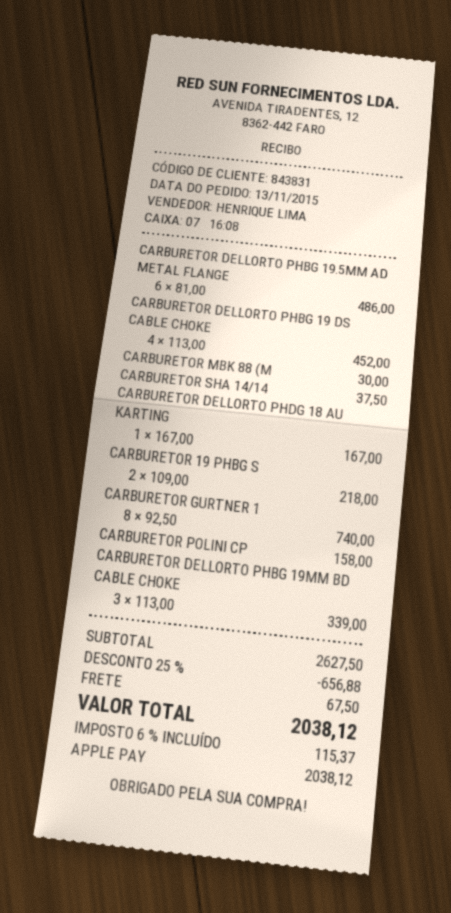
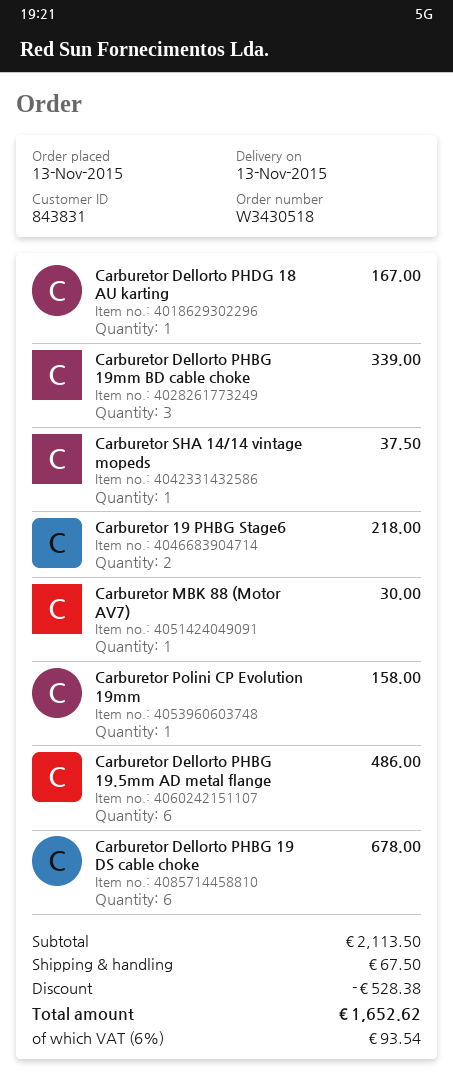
CARBURETOR DELLORTO PHBG 19 DS CABLE CHOKE: 4 for 452.00 -> 6 for 678.00
CARBURETOR GURTNER 1: 8 for 740.00 -> none
subtotal: 2627.50 -> 2113.50
discount: 656.88 -> 528.38
tax: 6% = 115.37 -> 6% = 93.54
total: 2038.12 -> 1652.62

